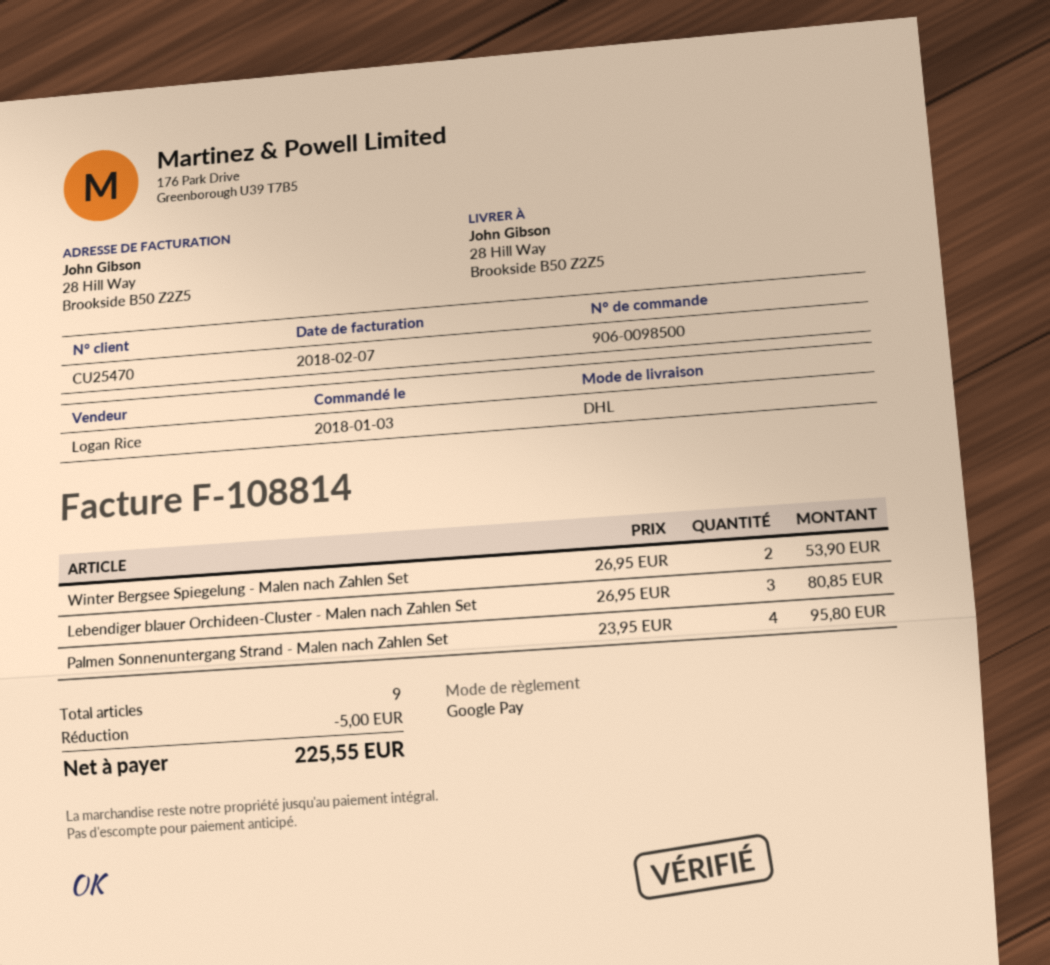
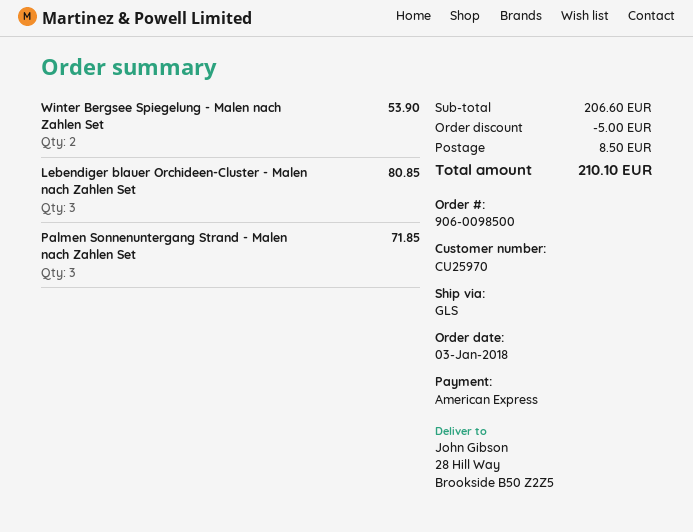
customer number: CU25470 -> CU25970
payment method: Google Pay -> American Express
shipping method: DHL -> GLS
Palmen Sonnenuntergang Strand - Malen nach Zahlen Set: 4 for 95.80 -> 3 for 71.85
shipping: none -> 8.50
total: 225.55 -> 210.10

